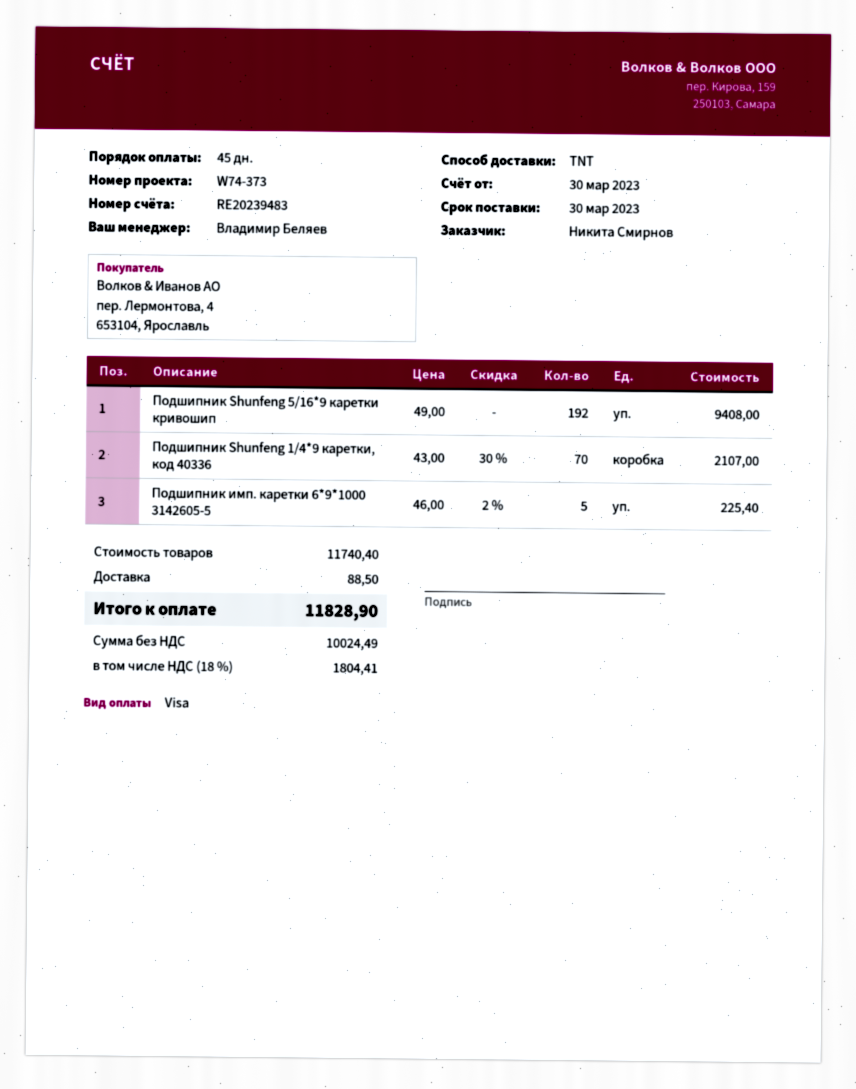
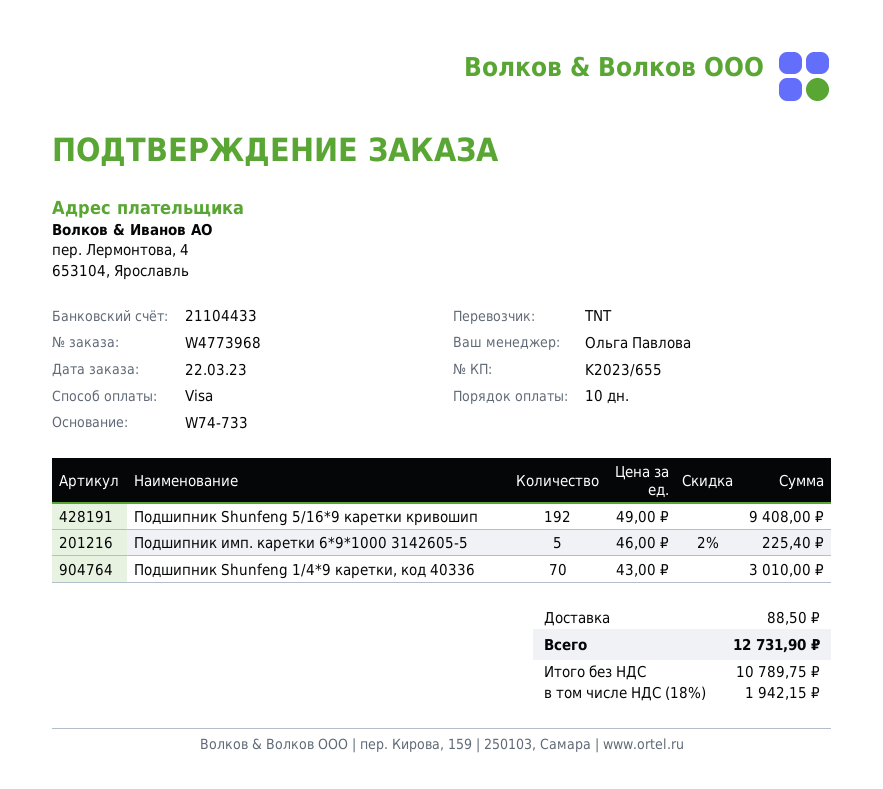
payment terms: 45 days -> 10 days
reference: W74-373 -> W74-733
sales rep: Владимир Беляев -> Ольга Павлова
Подшипник Shunfeng 1/4*9 каретки, код 40336: 70 x 43.00 - 30% = 2107.00 -> 70 x 43.00 = 3010.00
net: 10024.49 -> 10789.75
tax: 18% = 1804.41 -> 18% = 1942.15
total: 11828.90 -> 12731.90

